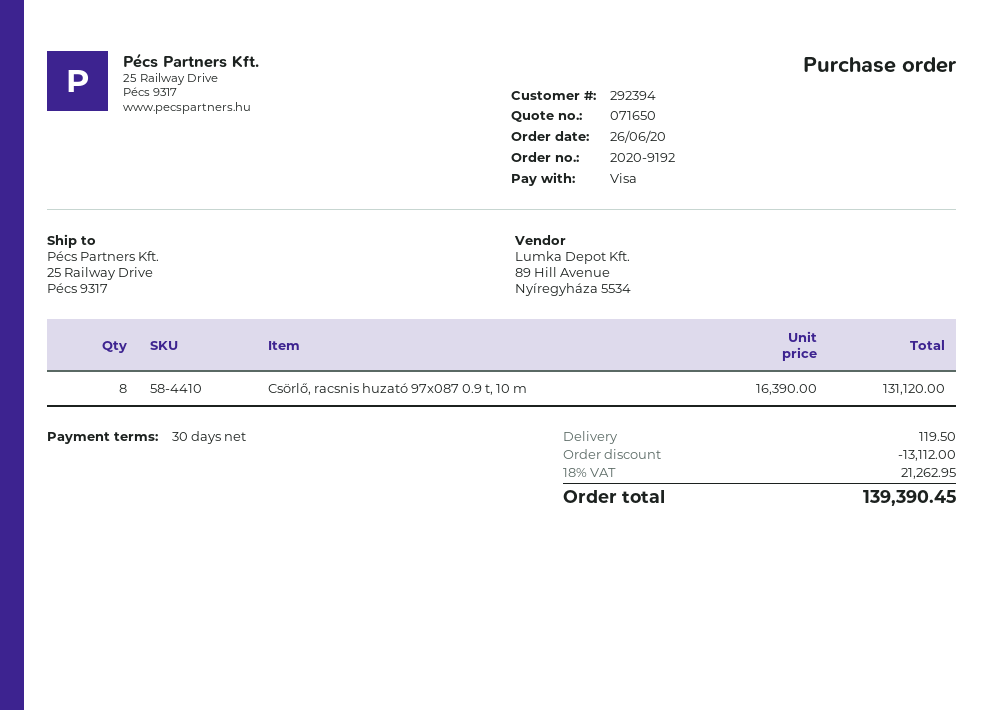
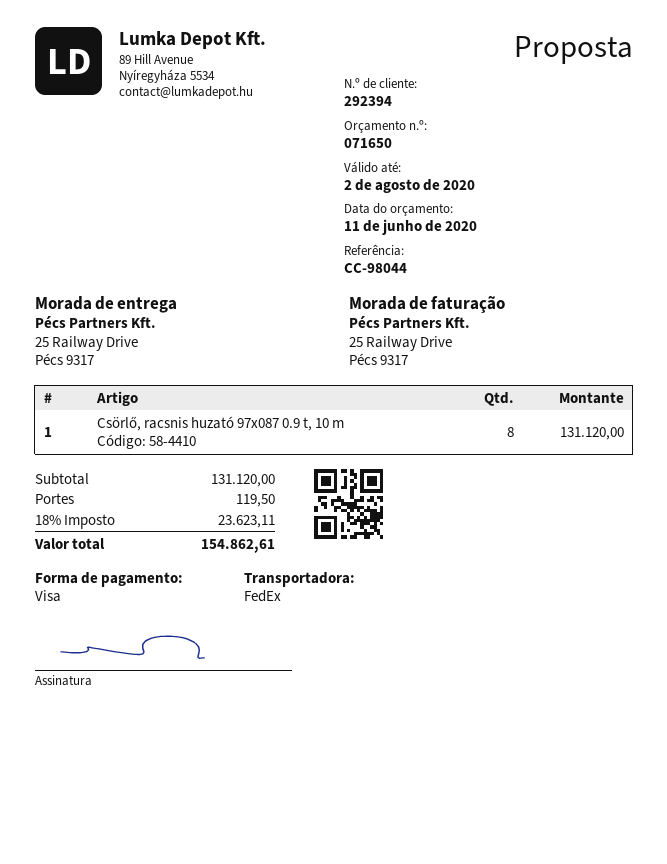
discount: 13112.00 -> none
tax: 18% = 21262.95 -> 18% = 23623.11
total: 139390.45 -> 154862.61

